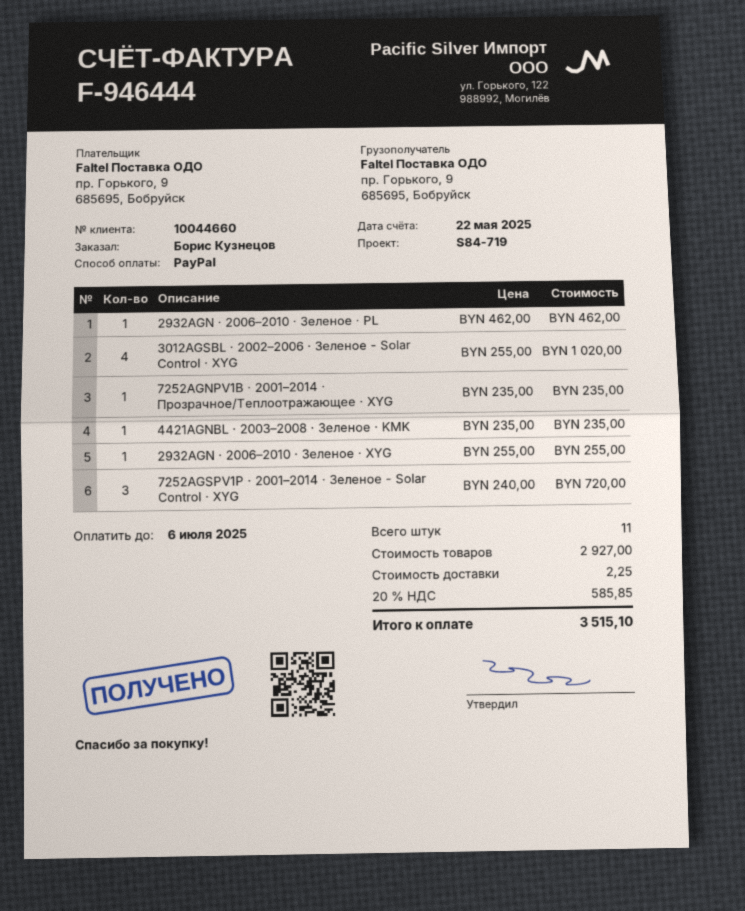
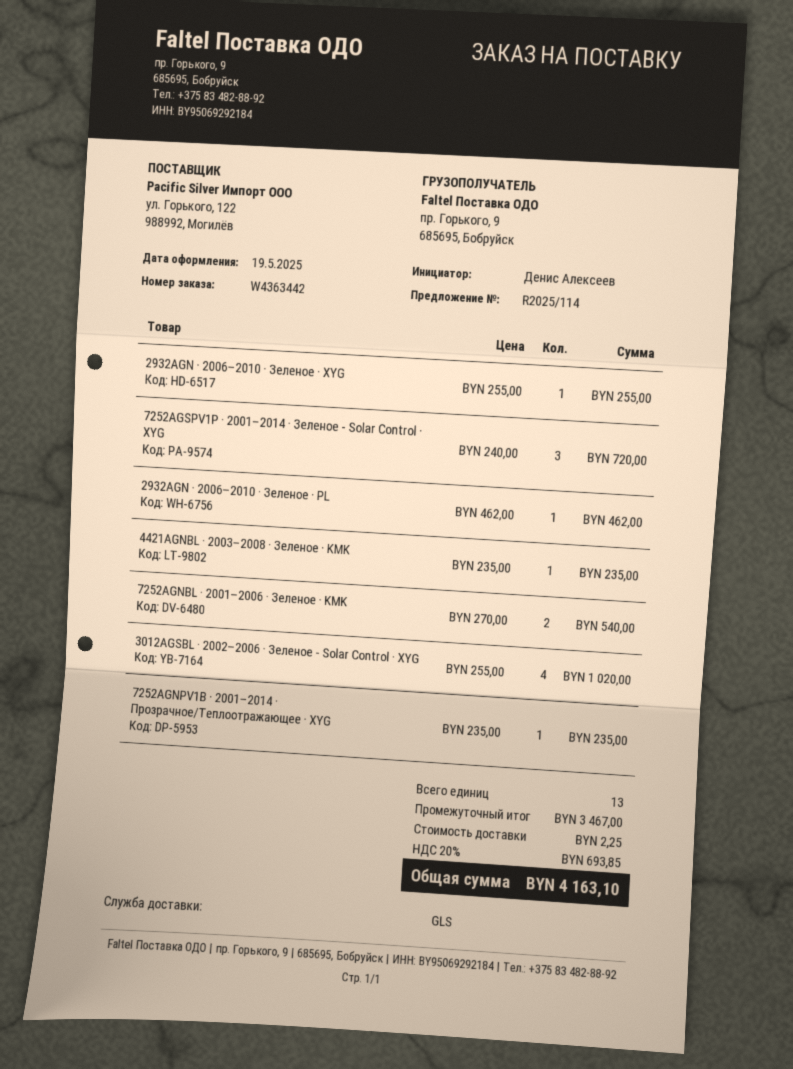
ordered by: Борис Кузнецов -> Денис Алексеев
7252AGNBL · 2001–2006 · Зеленое · KMK: none -> 2 x 270.00 = 540.00
total quantity: 11 -> 13
subtotal: 2927.00 -> 3467.00
tax: 20% = 585.85 -> 20% = 693.85
total: 3515.10 -> 4163.10

